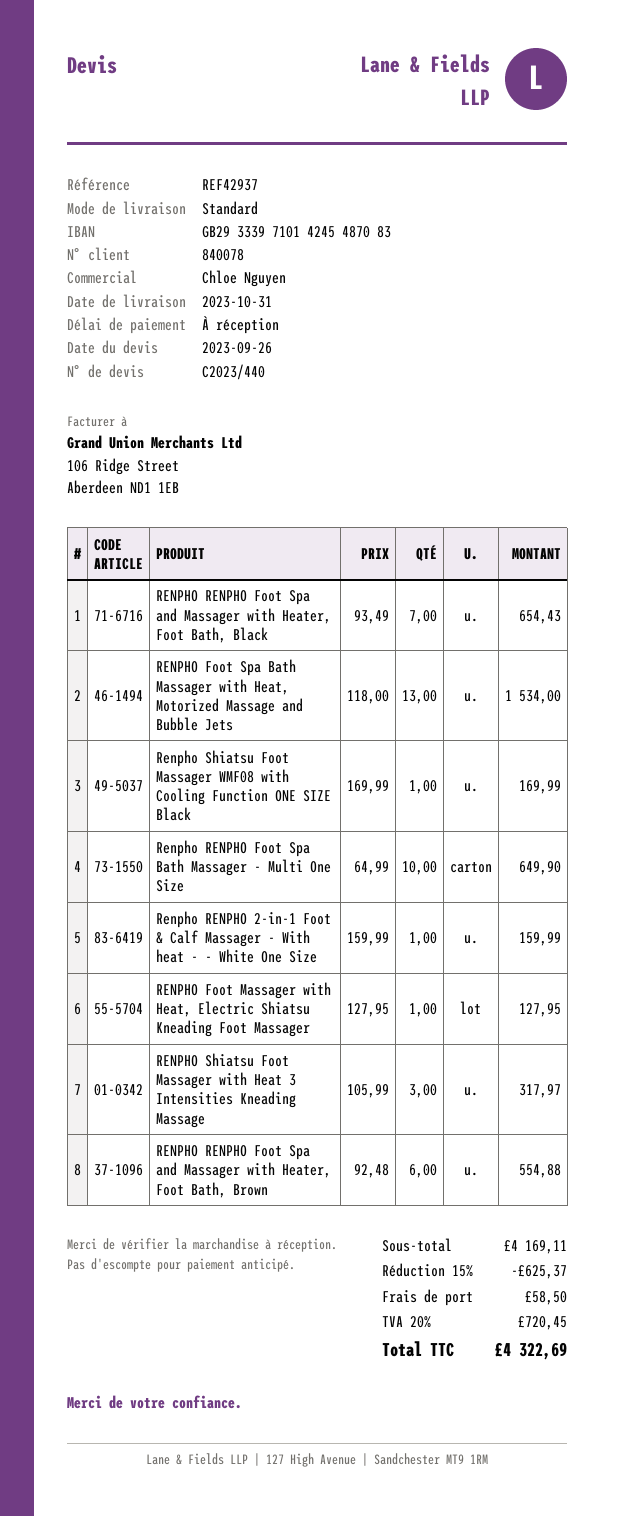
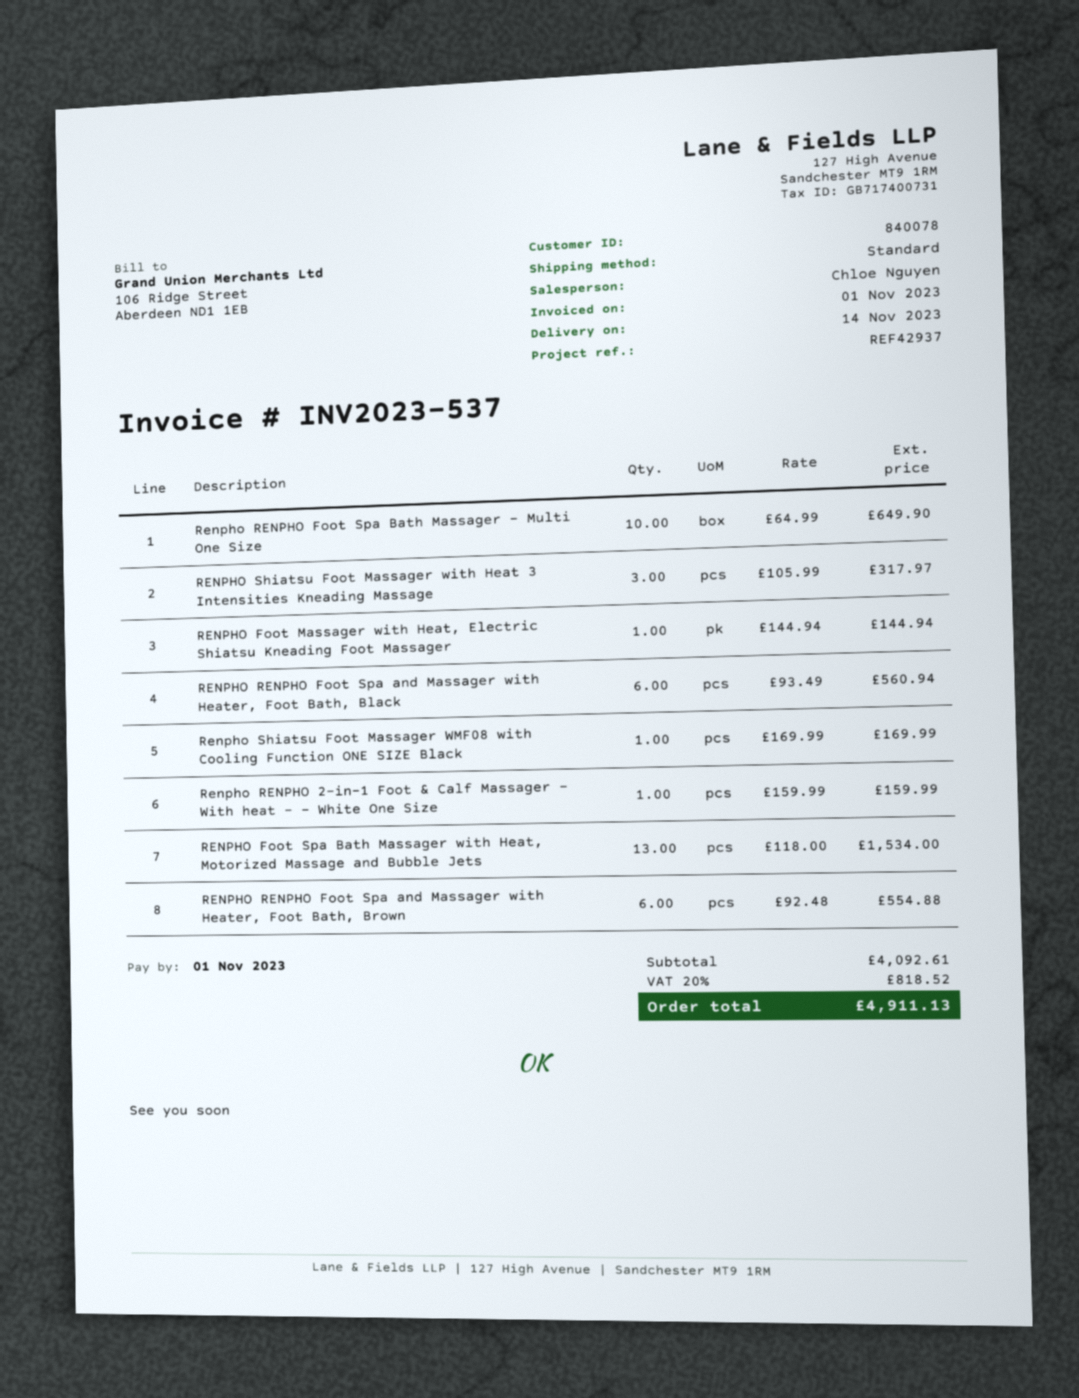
delivery date: 2023-10-31 -> 2023-11-14
RENPHO RENPHO Foot Spa and Massager with Heater, Foot Bath, Black: 7 x 93.49 = 654.43 -> 6 x 93.49 = 560.94
RENPHO Foot Massager with Heat, Electric Shiatsu Kneading Foot Massager: 1 x 127.95 = 127.95 -> 1 x 144.94 = 144.94
subtotal: 4169.11 -> 4092.61
discount: 15% = 625.37 -> none
shipping: 58.50 -> none
tax: 20% = 720.45 -> 20% = 818.52
total: 4322.69 -> 4911.13

